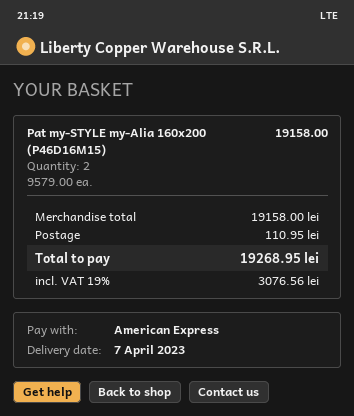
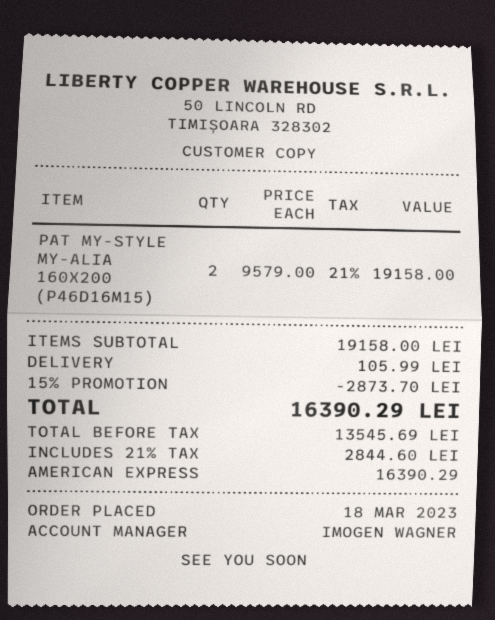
discount: none -> 15% = 2873.70
shipping: 110.95 -> 105.99
tax: 19% = 3076.56 -> 21% = 2844.60
total: 19268.95 -> 16390.29

